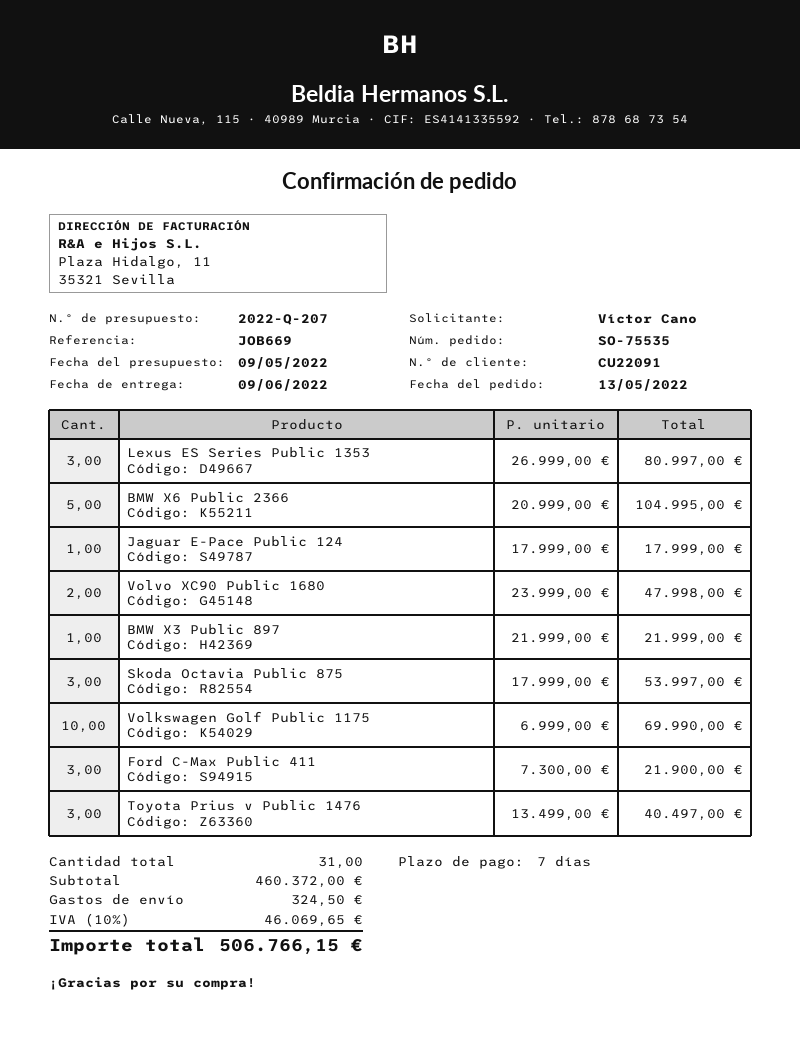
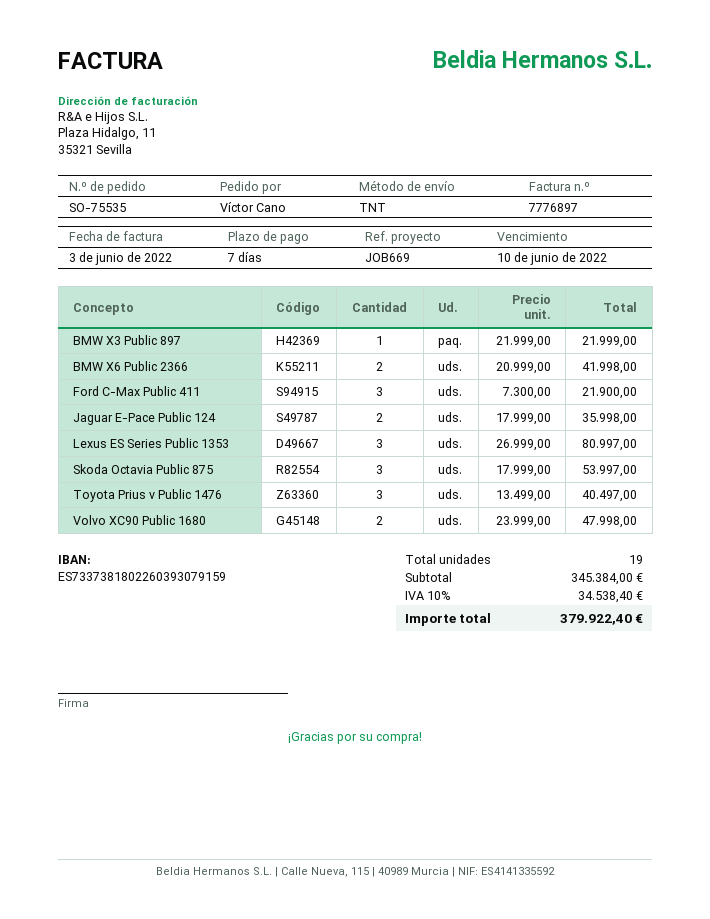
BMW X6 Public 2366: 5 x 20999.00 = 104995.00 -> 2 x 20999.00 = 41998.00
Jaguar E-Pace Public 124: 1 x 17999.00 = 17999.00 -> 2 x 17999.00 = 35998.00
Volkswagen Golf Public 1175: 10 x 6999.00 = 69990.00 -> none
total quantity: 31 -> 19
subtotal: 460372.00 -> 345384.00
shipping: 324.50 -> none
tax: 10% = 46069.65 -> 10% = 34538.40
total: 506766.15 -> 379922.40

